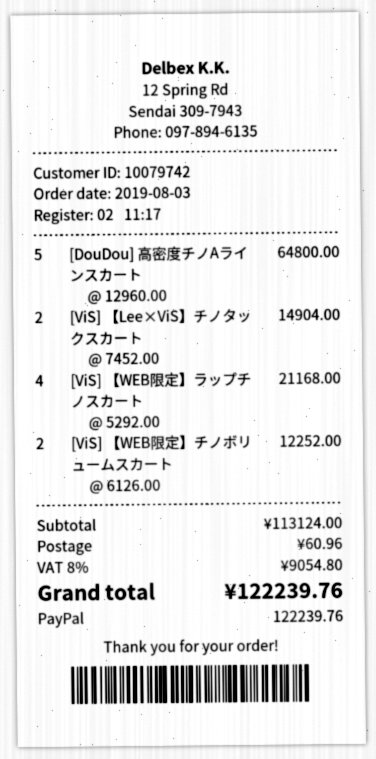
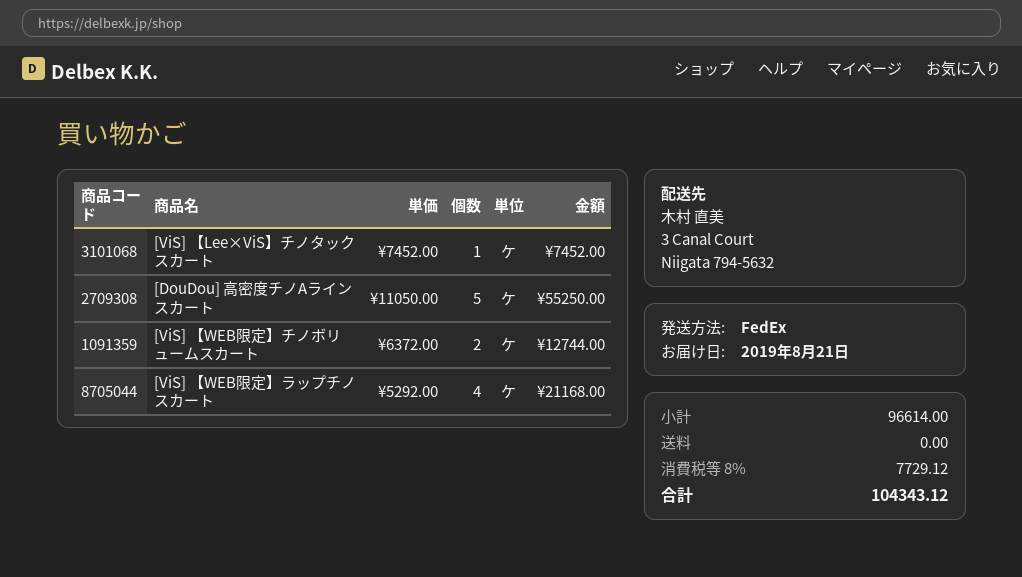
[DouDou] 高密度チノAラインスカート: 5 x 12960.00 = 64800.00 -> 5 x 11050.00 = 55250.00
[ViS] 【Lee×ViS】チノタックスカート: 2 x 7452.00 = 14904.00 -> 1 x 7452.00 = 7452.00
[ViS] 【WEB限定】チノボリュームスカート: 2 x 6126.00 = 12252.00 -> 2 x 6372.00 = 12744.00
subtotal: 113124.00 -> 96614.00
shipping: 60.96 -> 0.00
tax: 8% = 9054.80 -> 8% = 7729.12
total: 122239.76 -> 104343.12

